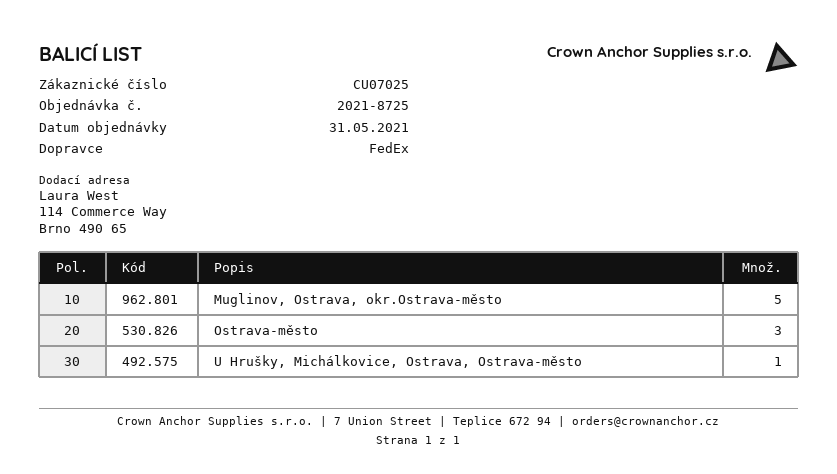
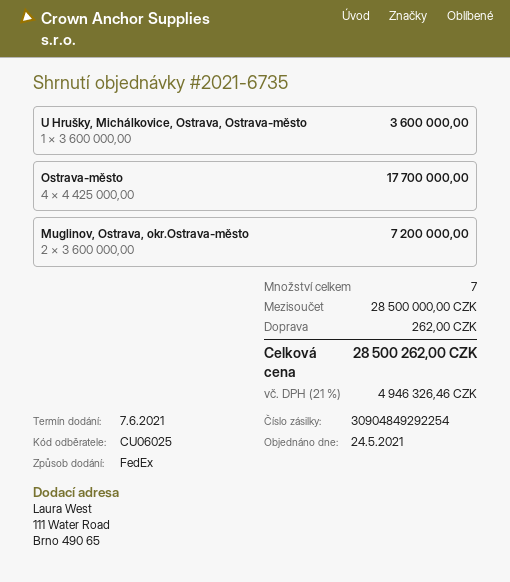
order number: 2021-8725 -> 2021-6735
order date: 2021-05-31 -> 2021-05-24
customer number: CU07025 -> CU06025
ship to: 114 Commerce Way, Brno 490 65 -> 111 Water Road, Brno 490 65
Muglinov, Ostrava, okr.Ostrava-město: 5 -> 2
Ostrava-město: 3 -> 4

